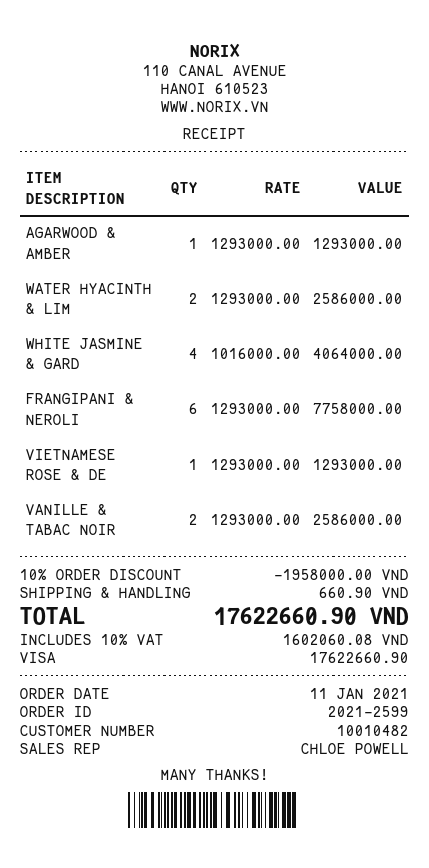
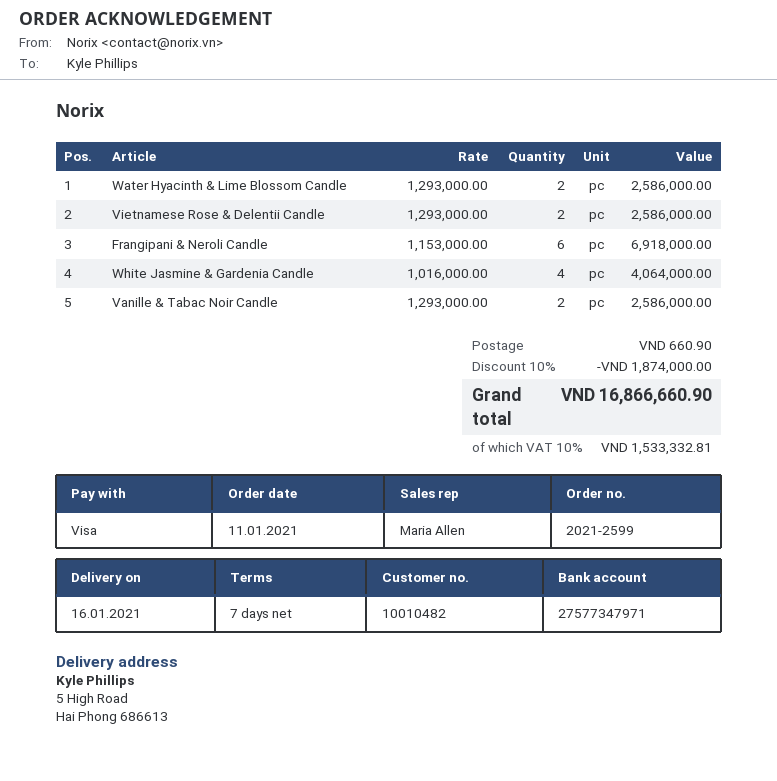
sales rep: CHLOE POWELL -> Maria Allen
AGARWOOD & AMBER: 1 x 1293000.00 = 1293000.00 -> none
FRANGIPANI & NEROLI: 6 x 1293000.00 = 7758000.00 -> 6 x 1153000.00 = 6918000.00
VIETNAMESE ROSE & DE: 1 x 1293000.00 = 1293000.00 -> 2 x 1293000.00 = 2586000.00
discount: 10% = 1958000.00 -> 10% = 1874000.00
tax: 10% = 1602060.08 -> 10% = 1533332.81
total: 17622660.90 -> 16866660.90

